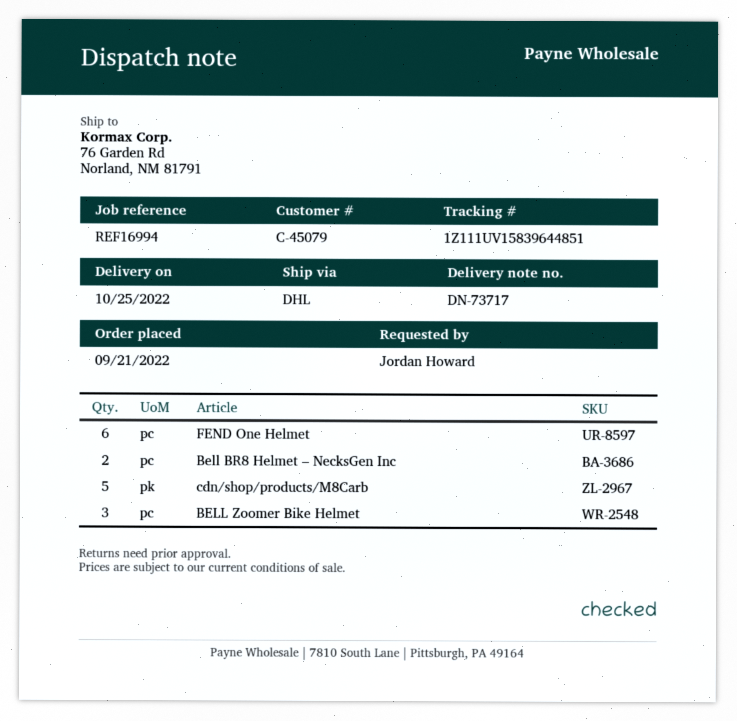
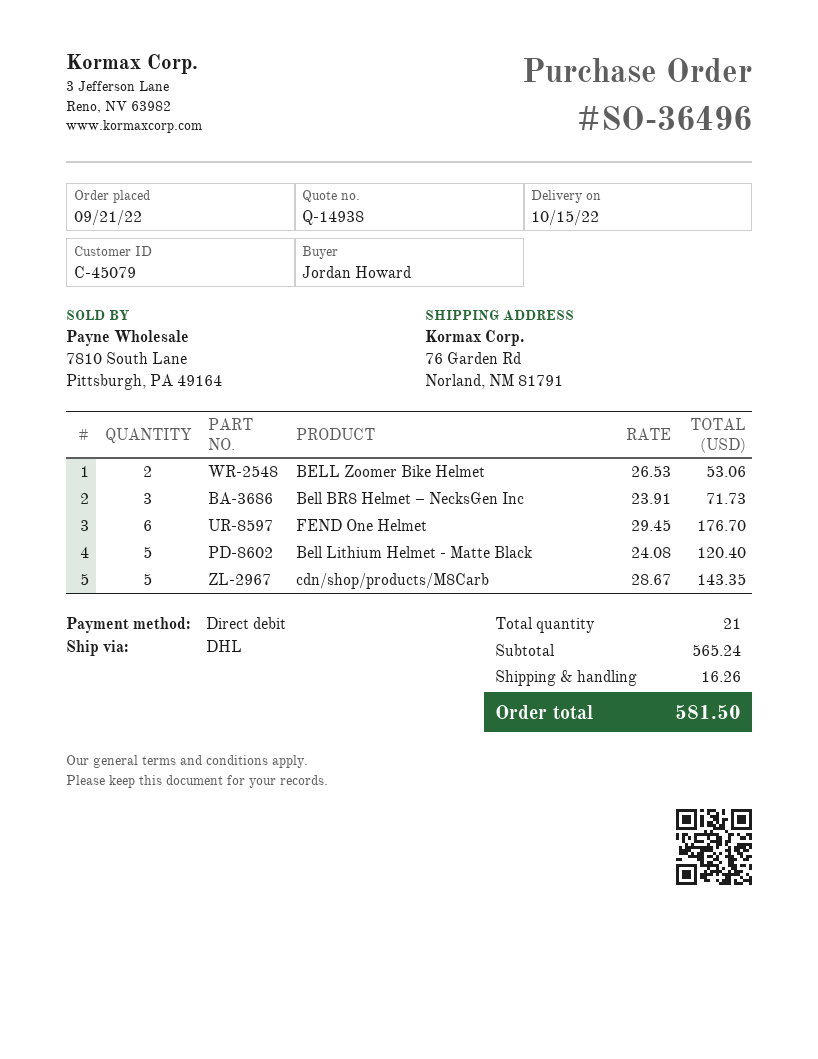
delivery date: 2022-10-25 -> 2022-10-15
Bell BR8 Helmet – NecksGen Inc: 2 -> 3
BELL Zoomer Bike Helmet: 3 -> 2
Bell Lithium Helmet - Matte Black: none -> 5

